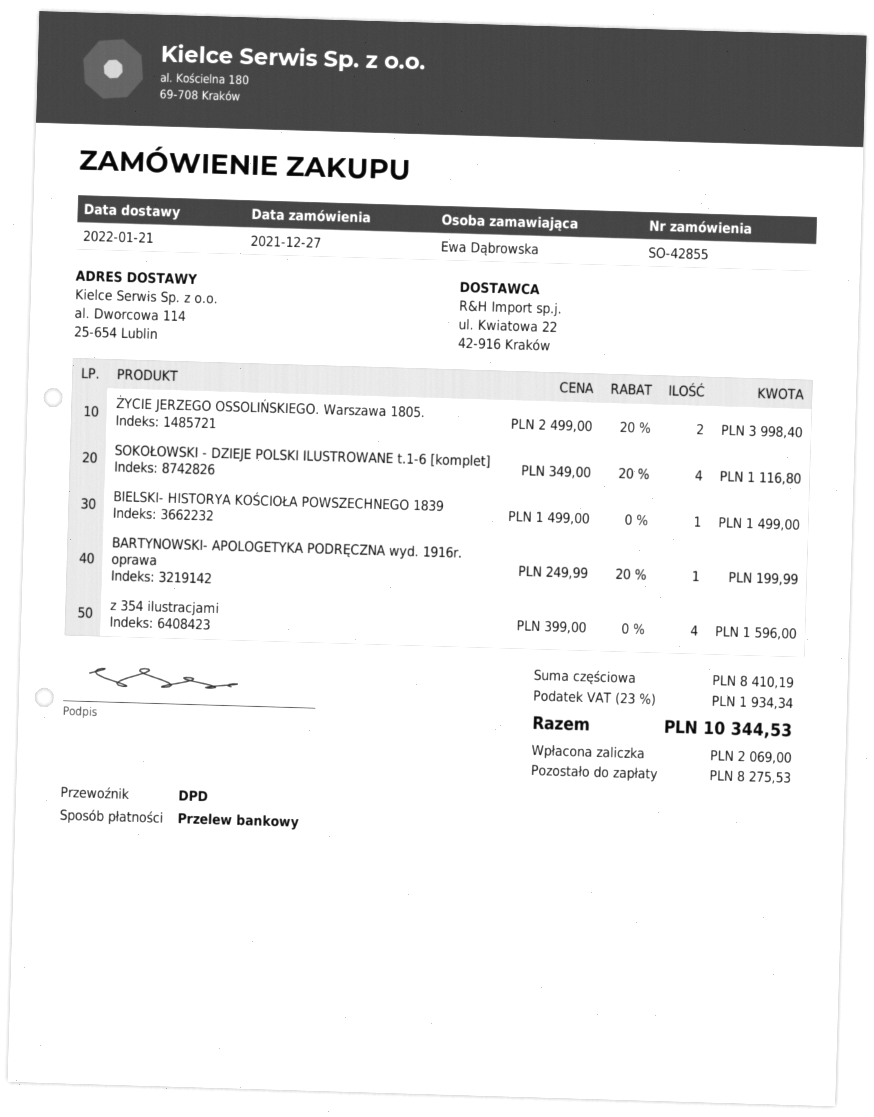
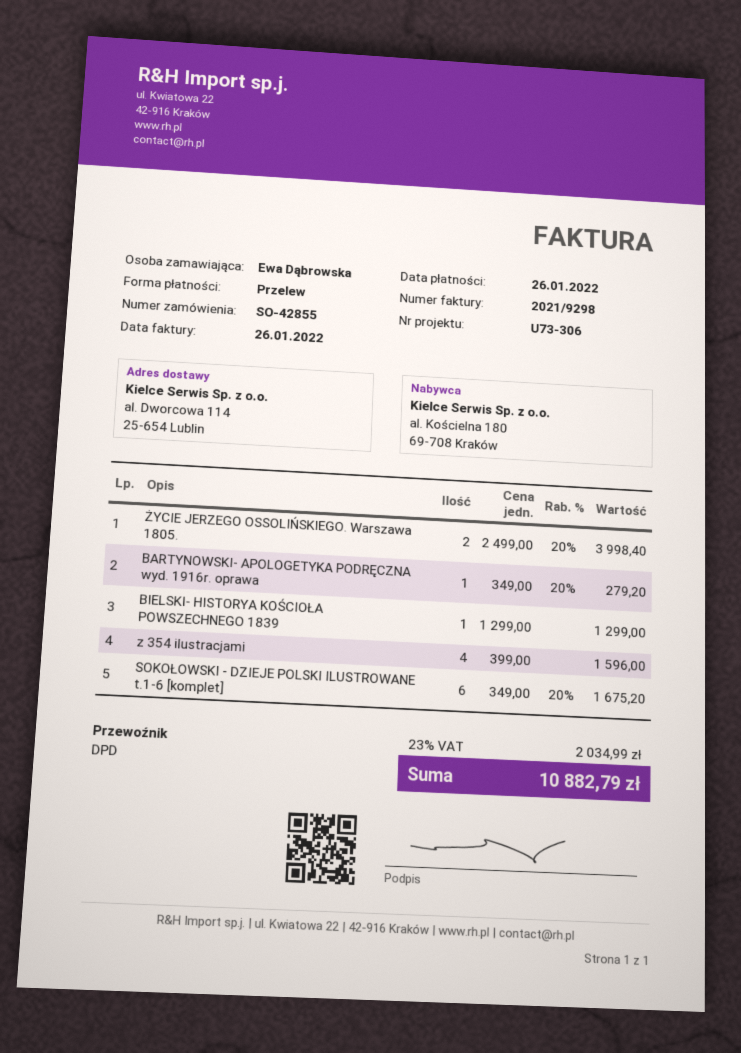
SOKOŁOWSKI - DZIEJE POLSKI ILUSTROWANE t.1-6 [komplet]: 4 x 349.00 - 20% = 1116.80 -> 6 x 349.00 - 20% = 1675.20
BIELSKI- HISTORYA KOŚCIOŁA POWSZECHNEGO 1839: 1 x 1499.00 = 1499.00 -> 1 x 1299.00 = 1299.00
BARTYNOWSKI- APOLOGETYKA PODRĘCZNA wyd. 1916r. oprawa: 1 x 249.99 - 20% = 199.99 -> 1 x 349.00 - 20% = 279.20
tax: 23% = 1934.34 -> 23% = 2034.99
total: 10344.53 -> 10882.79

